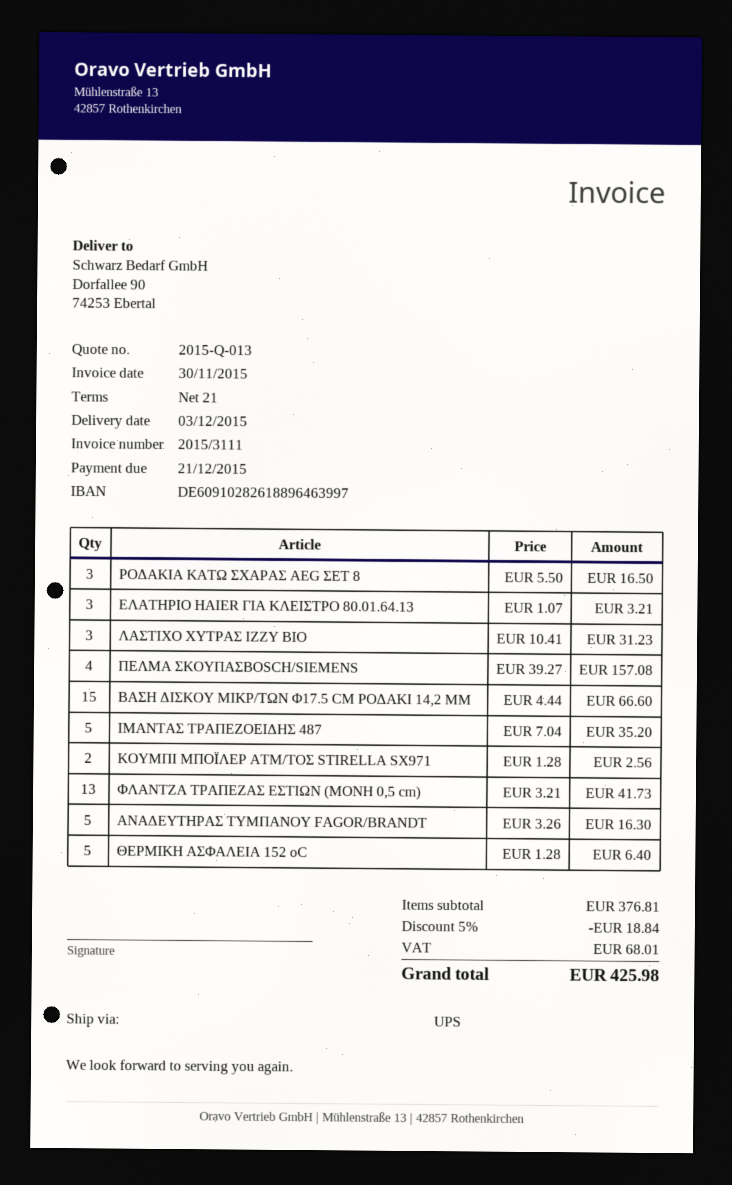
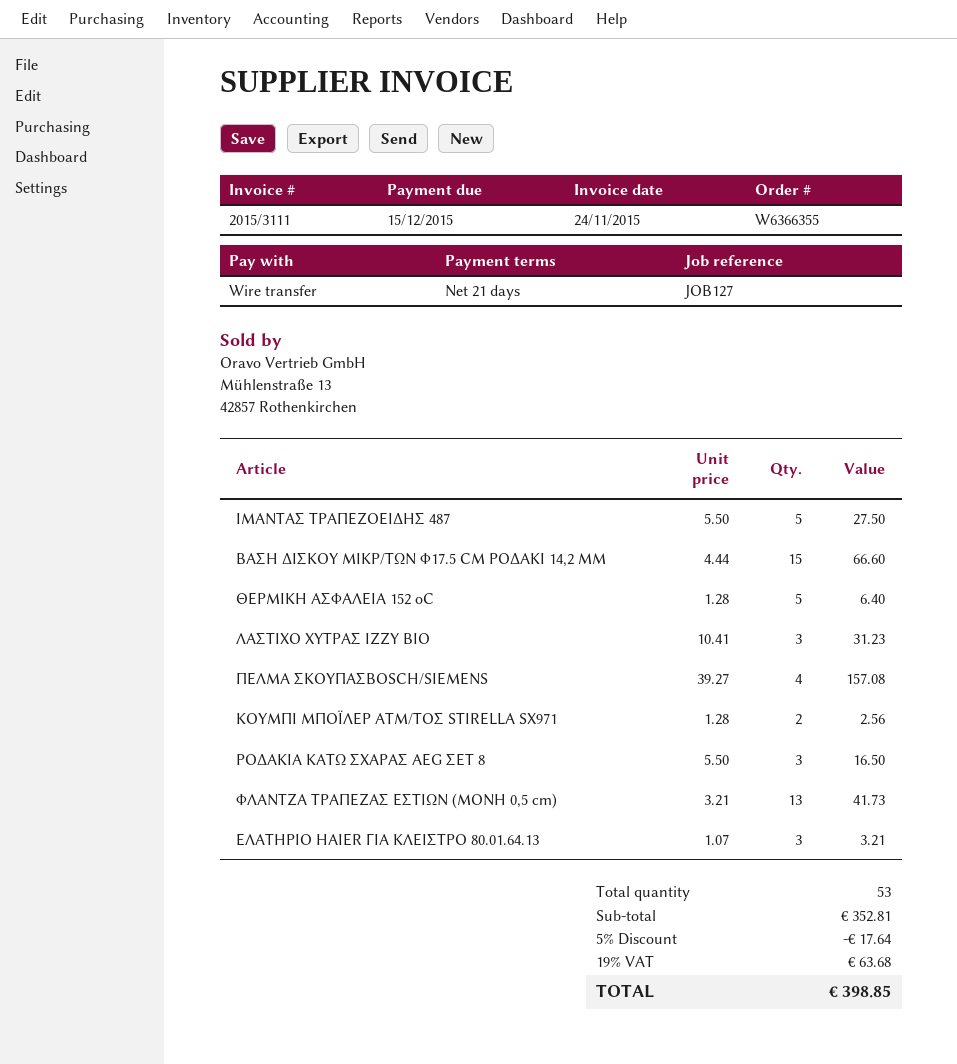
invoice date: 2015-11-30 -> 2015-11-24
due date: 2015-12-21 -> 2015-12-15
ΙΜΑΝΤΑΣ ΤΡΑΠΕΖΟΕΙΔΗΣ 487: 5 x 7.04 = 35.20 -> 5 x 5.50 = 27.50
ΑΝΑΔΕΥΤΗΡΑΣ ΤΥΜΠΑΝΟΥ FAGOR/BRANDT: 5 x 3.26 = 16.30 -> none
subtotal: 376.81 -> 352.81
discount: 5% = 18.84 -> 5% = 17.64
tax: 68.01 -> 63.68
total: 425.98 -> 398.85

